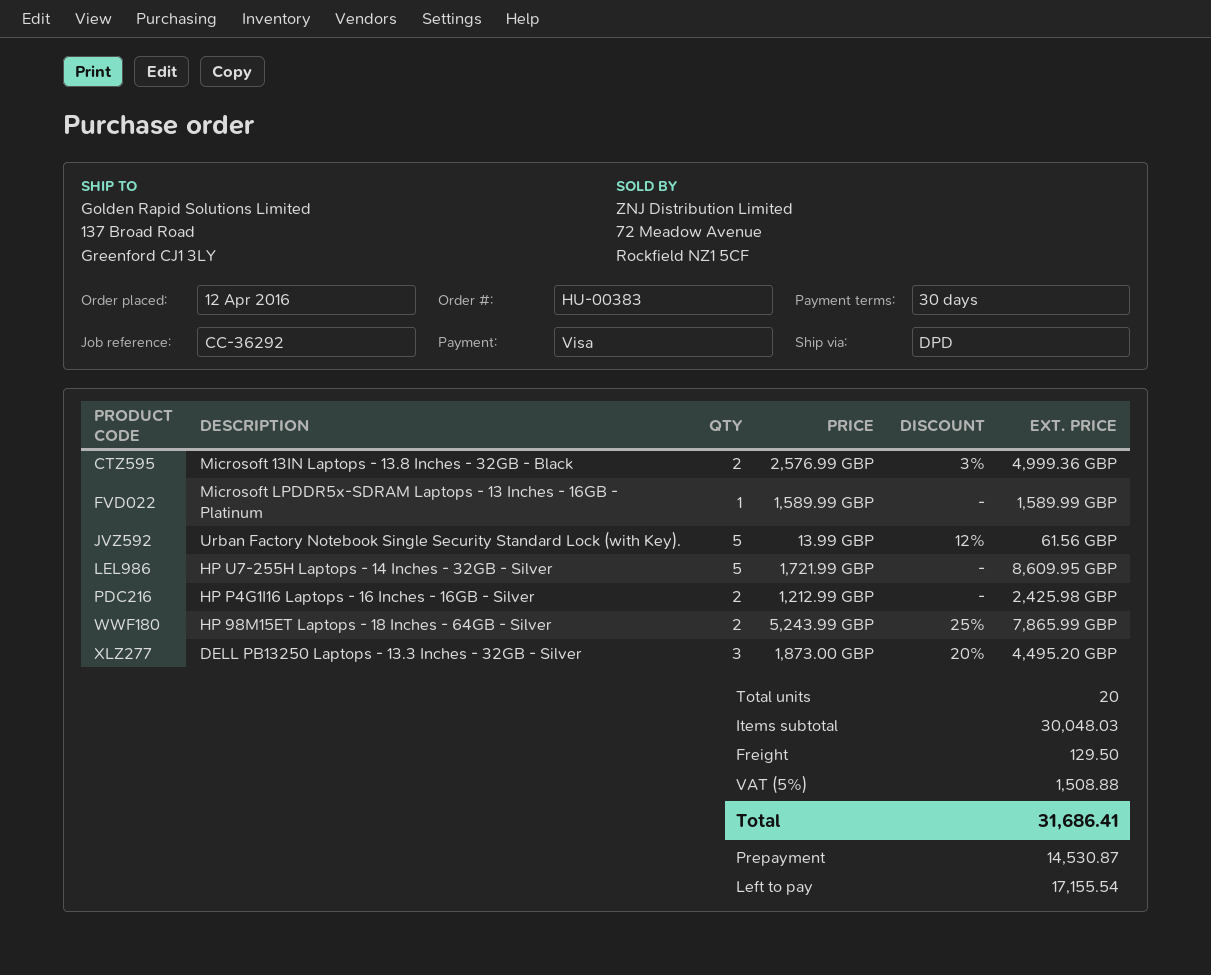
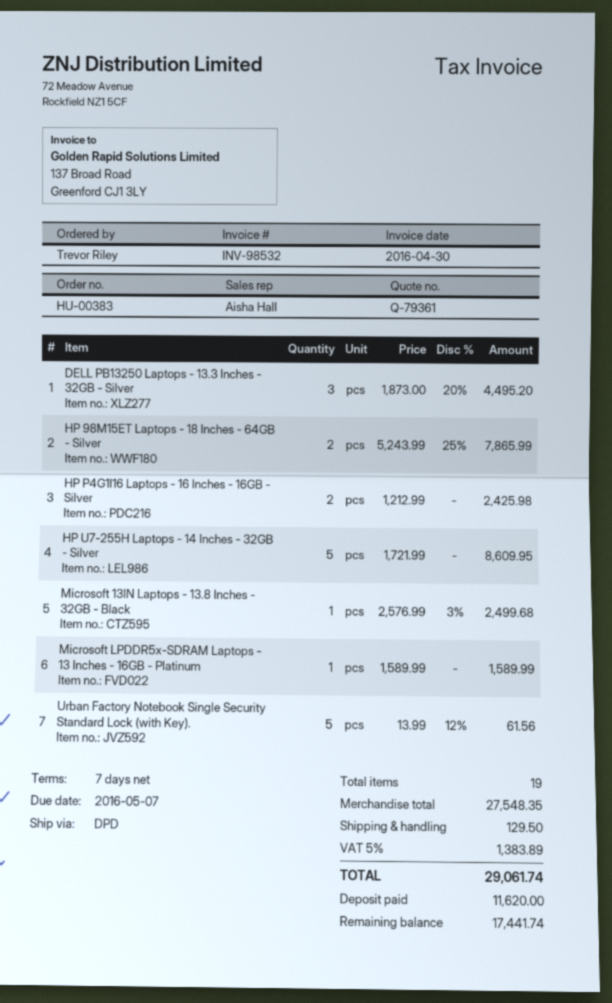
payment terms: 30 days -> 7 days
Microsoft 13IN Laptops - 13.8 Inches - 32GB - Black: 2 x 2576.99 - 3% = 4999.36 -> 1 x 2576.99 - 3% = 2499.68
total quantity: 20 -> 19
subtotal: 30048.03 -> 27548.35
tax: 5% = 1508.88 -> 5% = 1383.89
total: 31686.41 -> 29061.74
deposit: 14530.87 -> 11620.00
balance: 17155.54 -> 17441.74

